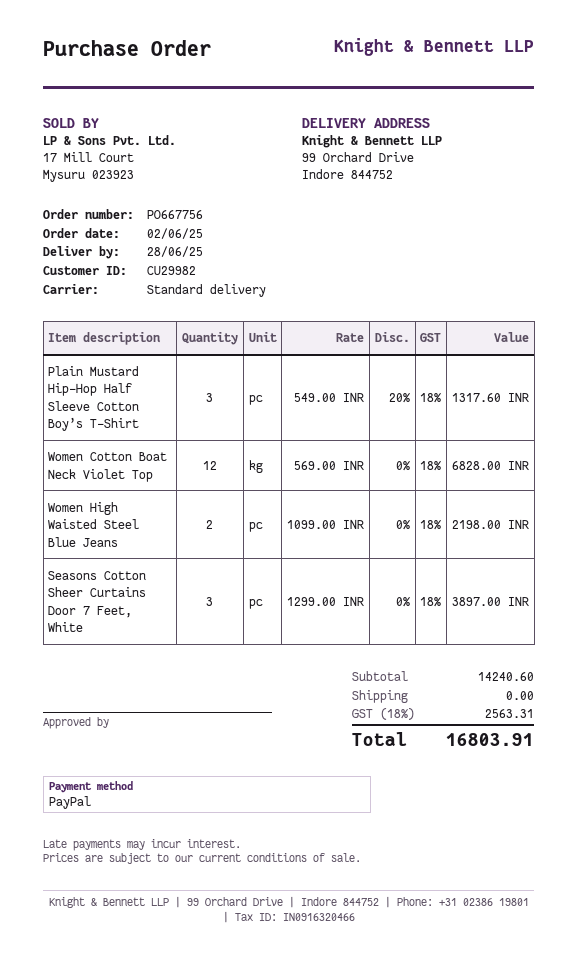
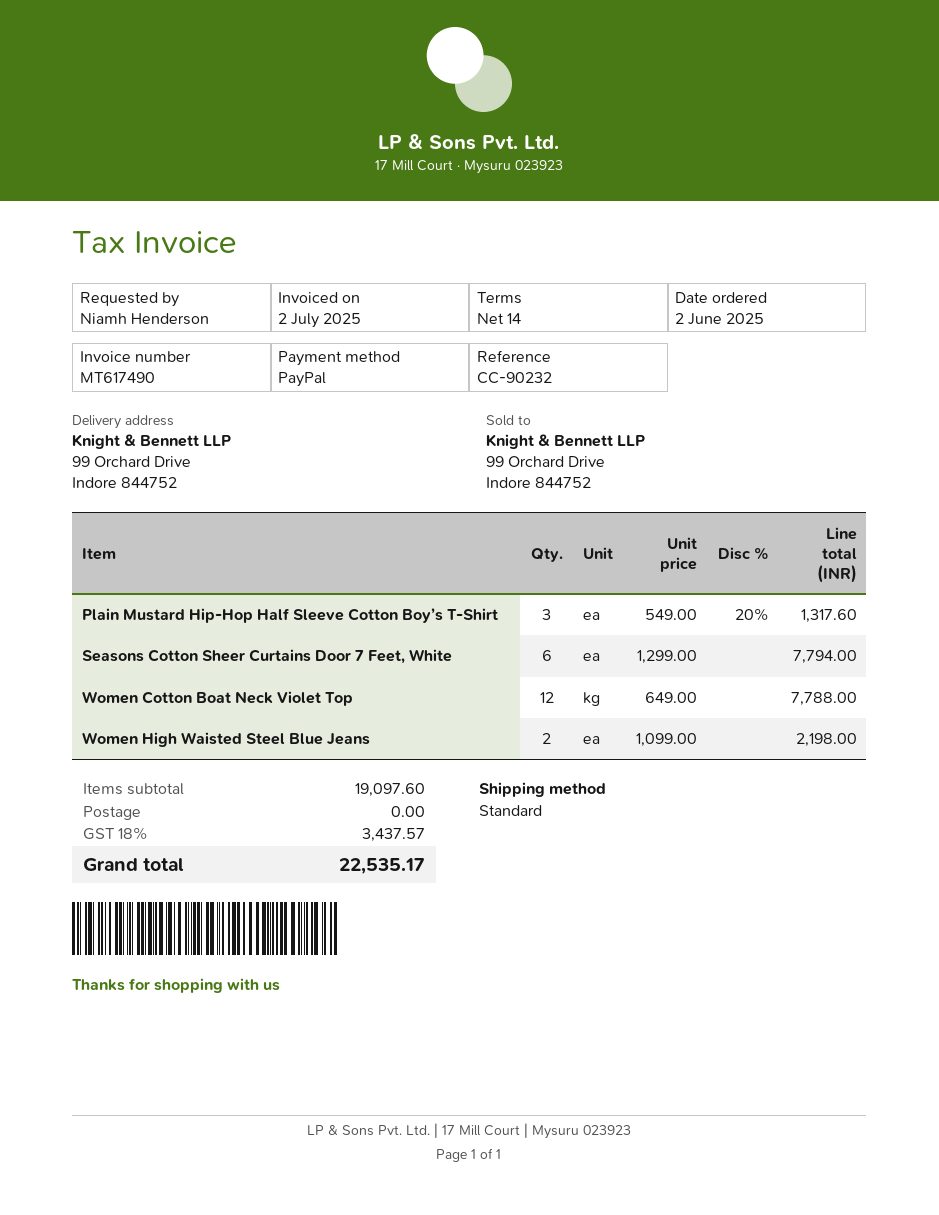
Women Cotton Boat Neck Violet Top: 12 x 569.00 = 6828.00 -> 12 x 649.00 = 7788.00
Seasons Cotton Sheer Curtains Door 7 Feet, White: 3 x 1299.00 = 3897.00 -> 6 x 1299.00 = 7794.00
subtotal: 14240.60 -> 19097.60
tax: 18% = 2563.31 -> 18% = 3437.57
total: 16803.91 -> 22535.17

